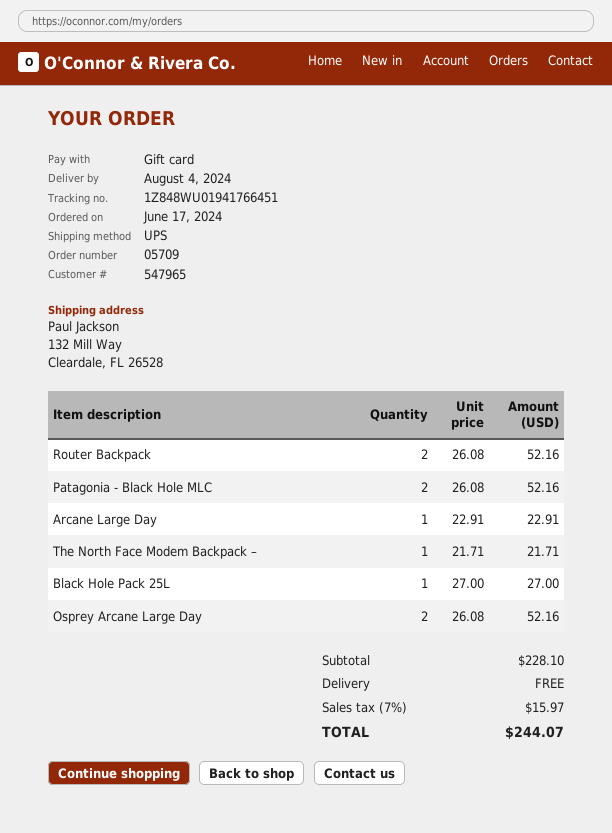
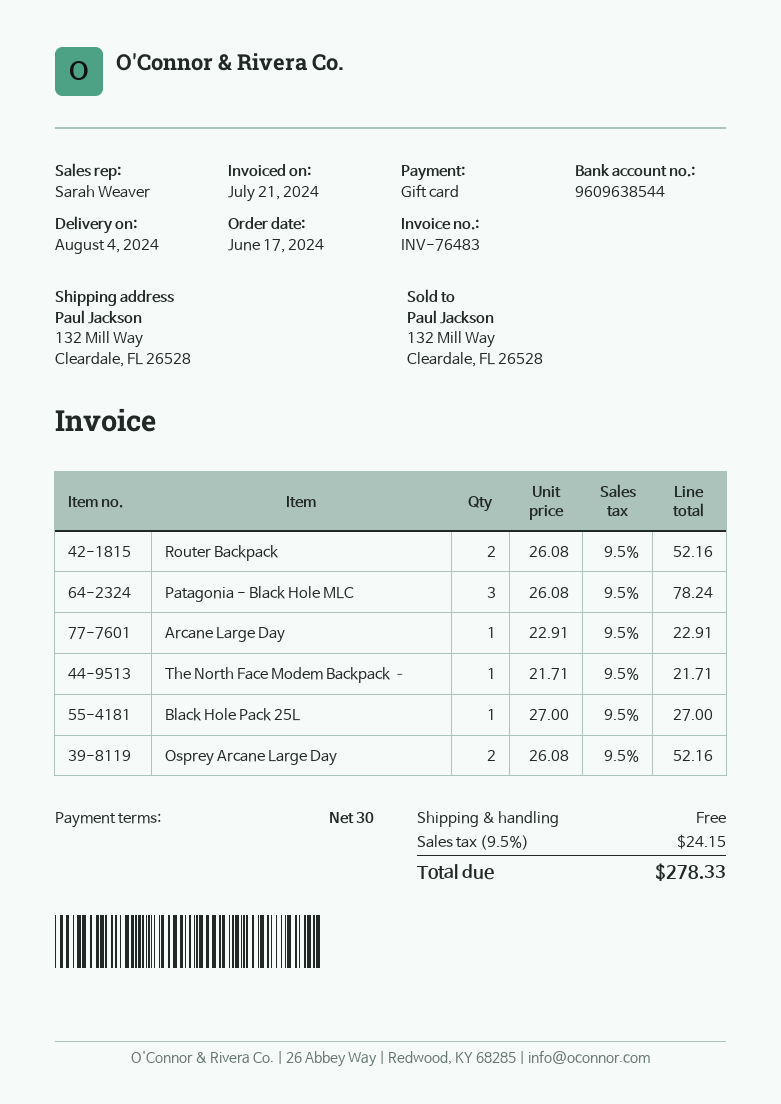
Patagonia - Black Hole MLC: 2 x 26.08 = 52.16 -> 3 x 26.08 = 78.24
tax: 7% = 15.97 -> 9.5% = 24.15
total: 244.07 -> 278.33

